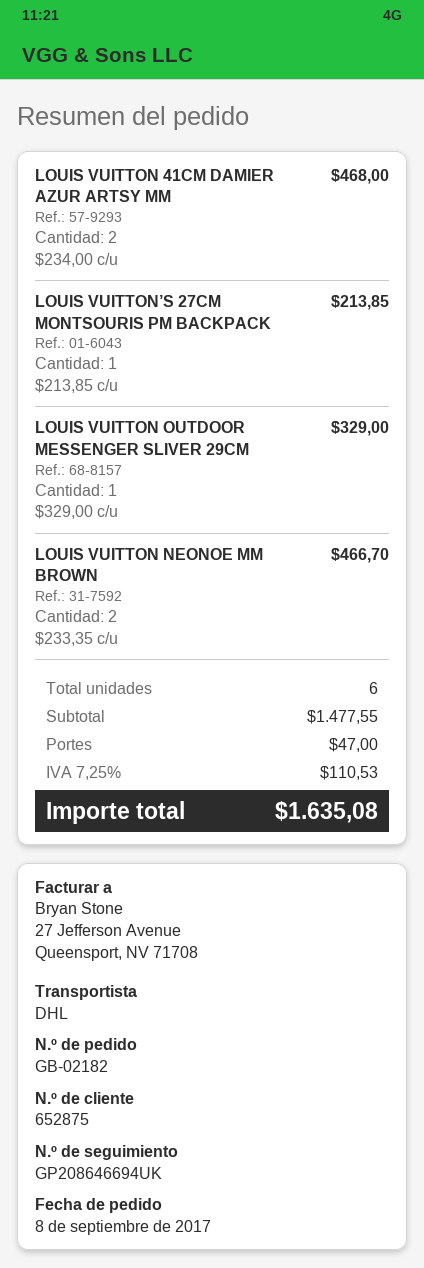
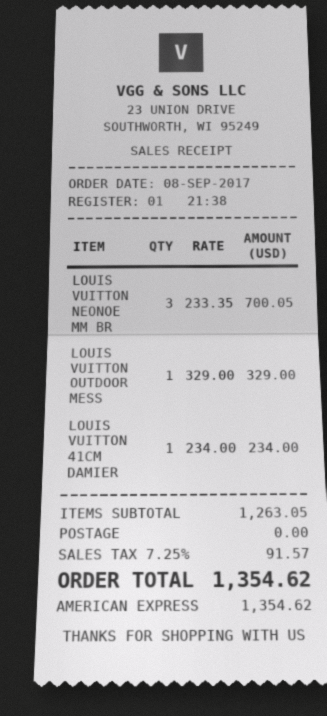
LOUIS VUITTON 41CM DAMIER AZUR ARTSY MM: 2 x 234.00 = 468.00 -> 1 x 234.00 = 234.00
LOUIS VUITTON’S 27CM MONTSOURIS PM BACKPACK: 1 x 213.85 = 213.85 -> none
LOUIS VUITTON NEONOE MM BROWN: 2 x 233.35 = 466.70 -> 3 x 233.35 = 700.05
subtotal: 1477.55 -> 1263.05
shipping: 47.00 -> 0.00
tax: 7.25% = 110.53 -> 7.25% = 91.57
total: 1635.08 -> 1354.62

